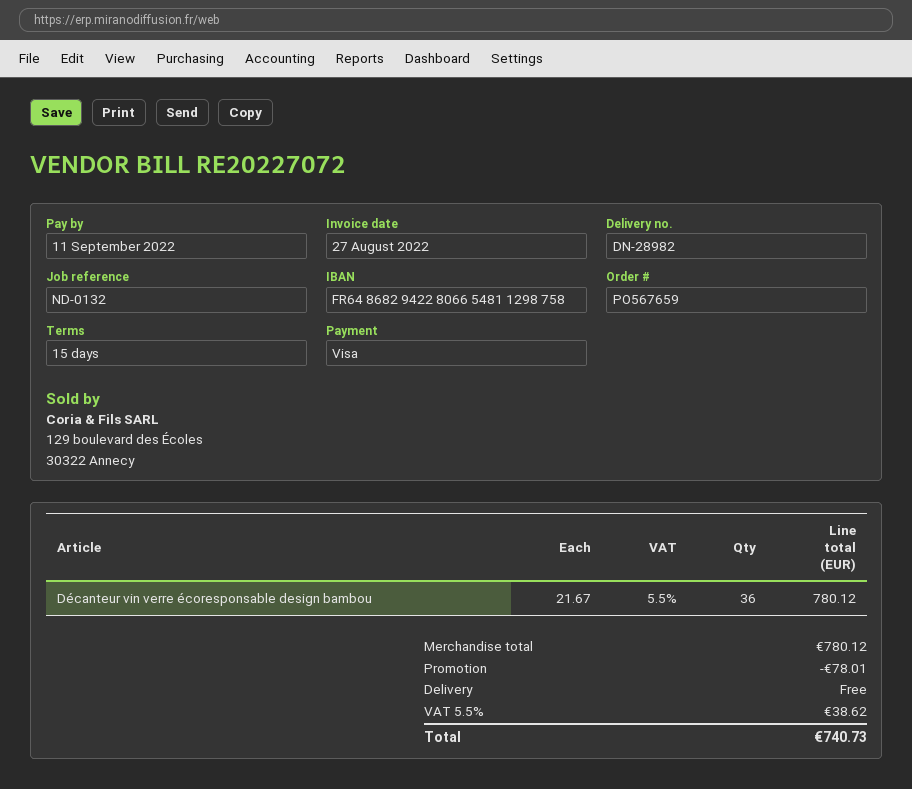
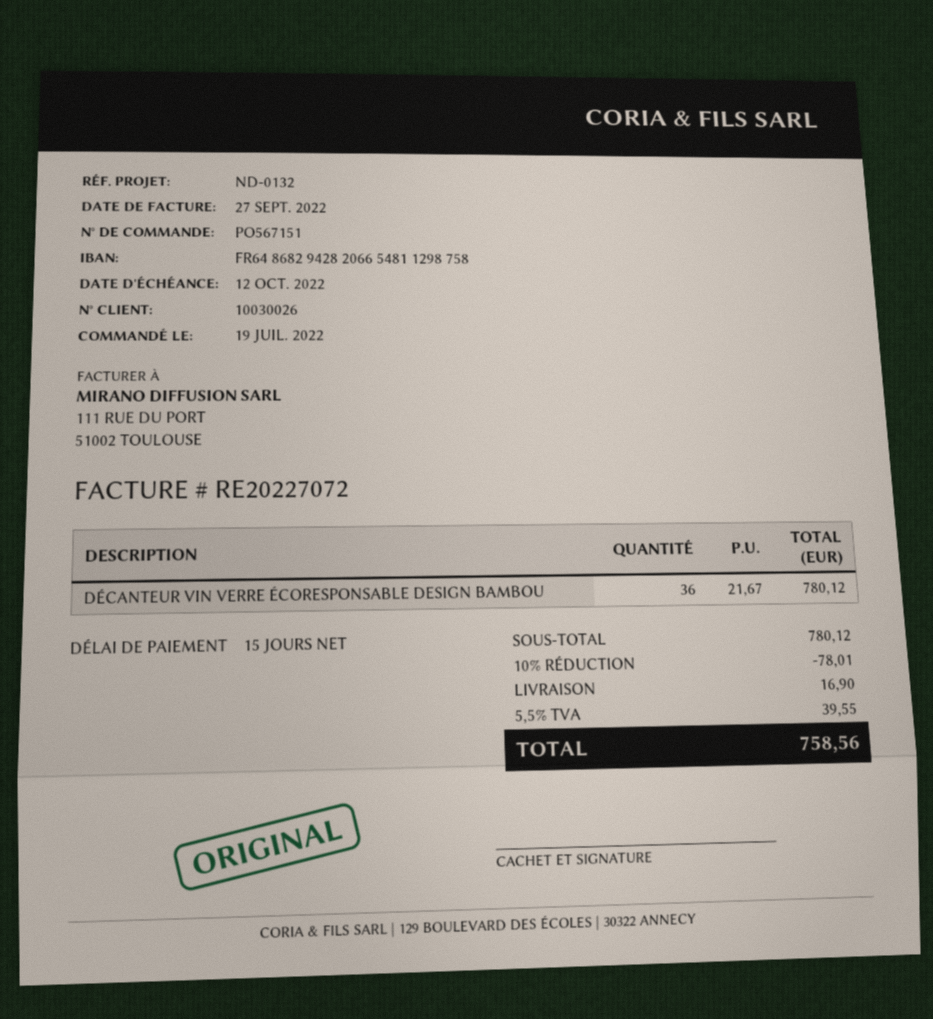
order number: PO567659 -> PO567151
invoice date: 2022-08-27 -> 2022-09-27
due date: 2022-09-11 -> 2022-10-12
bank account: FR6486829422806654811298758 -> FR6486829428206654811298758
shipping: 0.00 -> 16.90
tax: 5.5% = 38.62 -> 5.5% = 39.55
total: 740.73 -> 758.56

